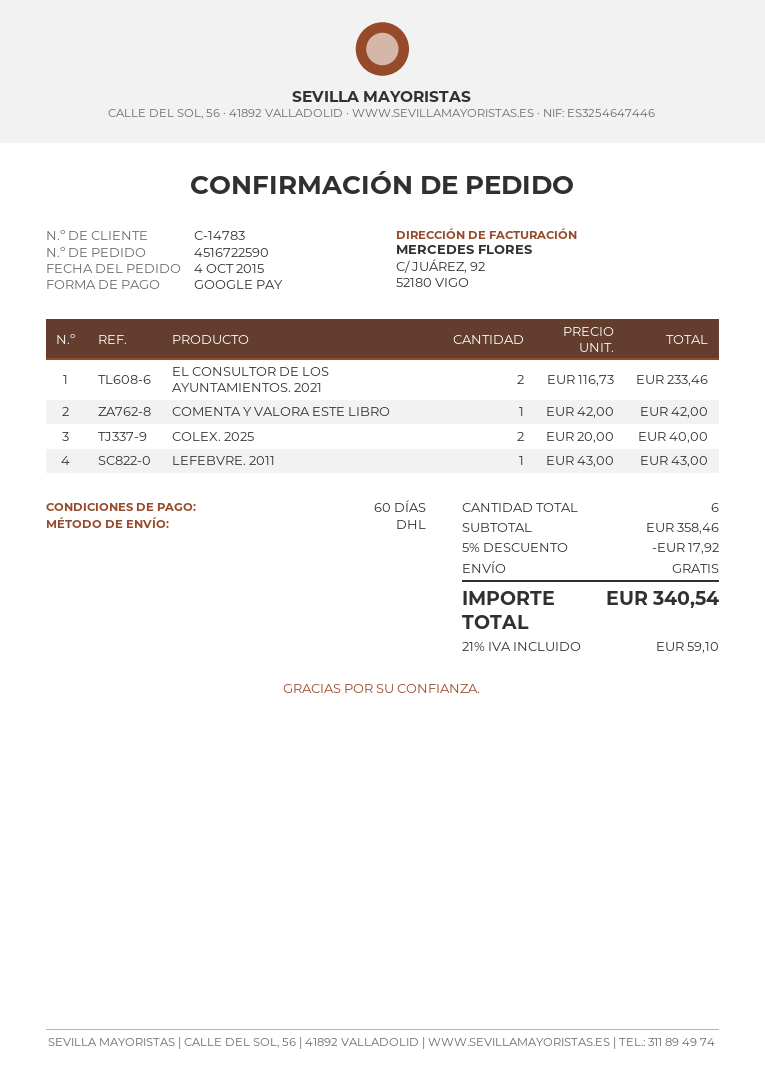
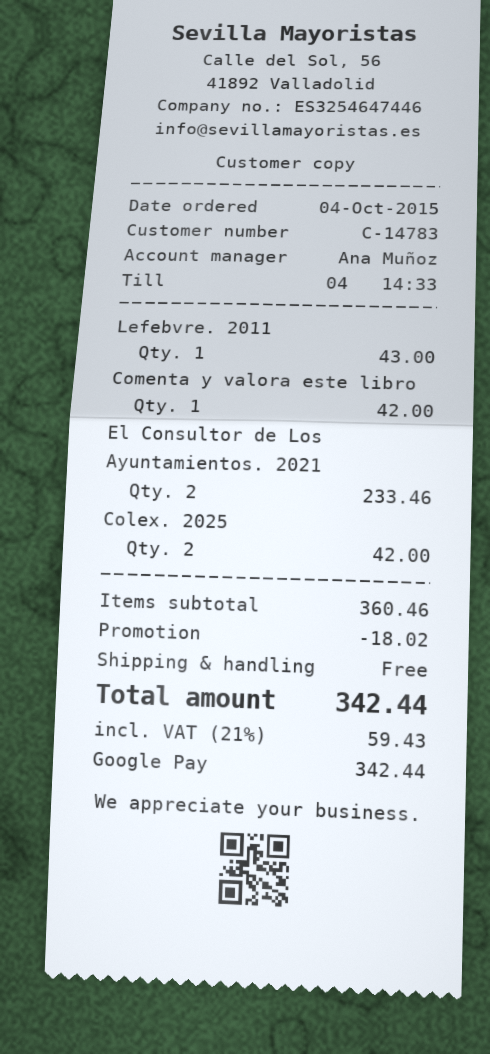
COLEX. 2025: 2 for 40.00 -> 2 for 42.00
subtotal: 358.46 -> 360.46
discount: 17.92 -> 18.02
tax: 21% = 59.10 -> 21% = 59.43
total: 340.54 -> 342.44

